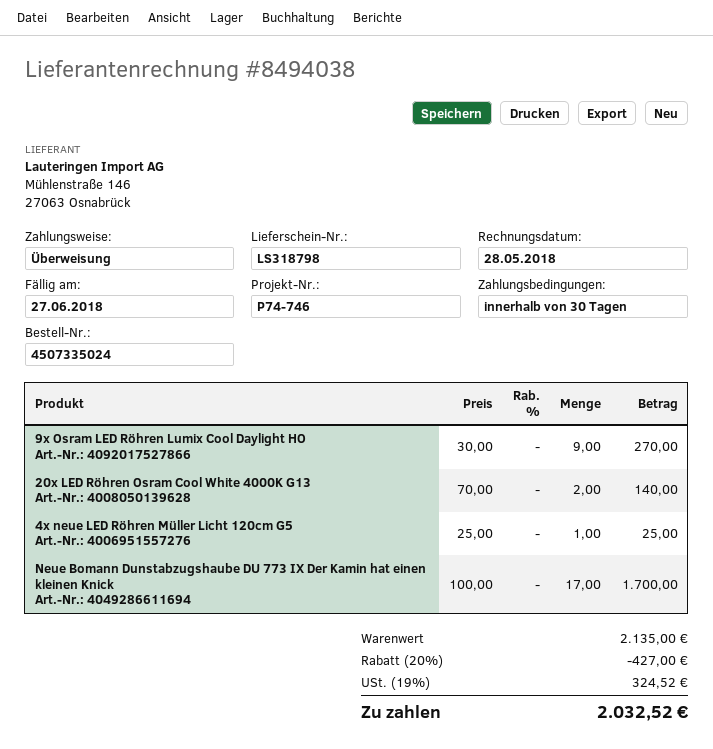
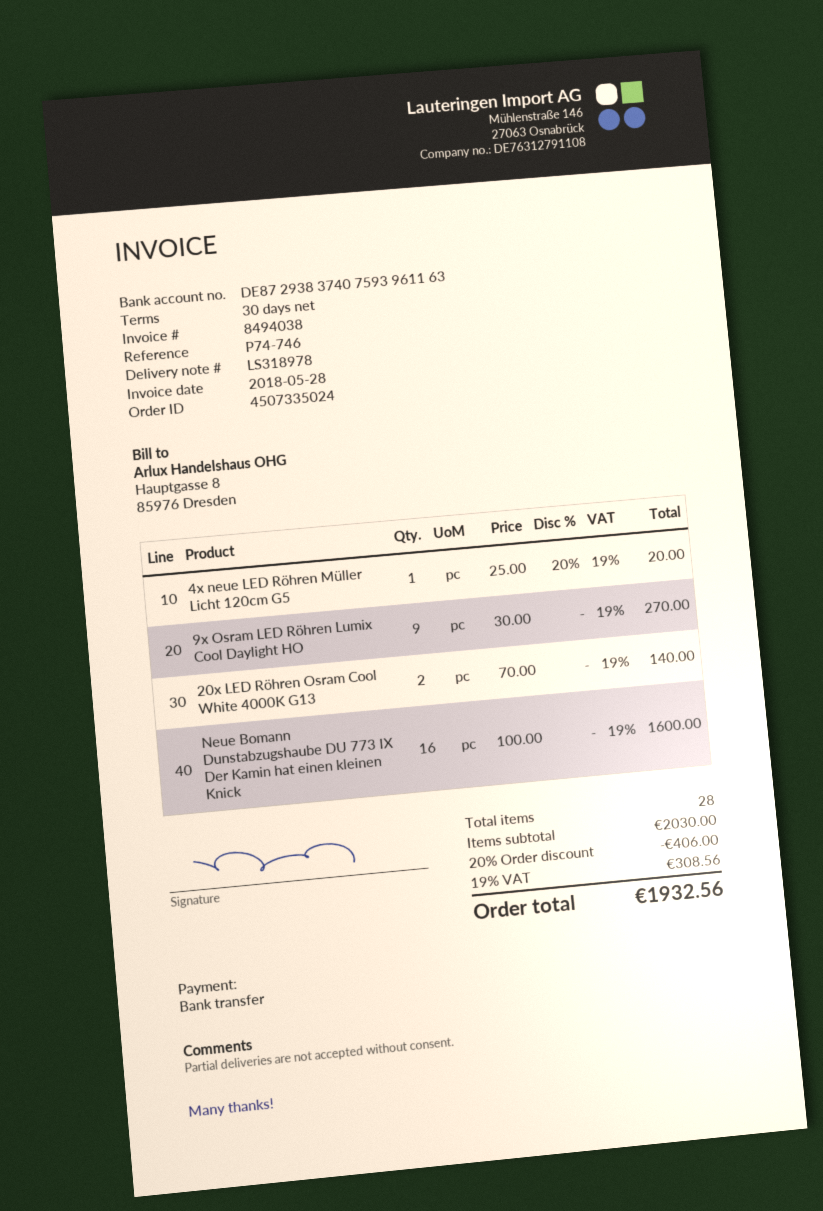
delivery note number: LS318798 -> LS318978
4x neue LED Röhren Müller Licht 120cm G5: 1 x 25.00 = 25.00 -> 1 x 25.00 - 20% = 20.00
Neue Bomann Dunstabzugshaube DU 773 IX Der Kamin hat einen kleinen Knick: 17 x 100.00 = 1700.00 -> 16 x 100.00 = 1600.00
subtotal: 2135.00 -> 2030.00
discount: 20% = 427.00 -> 20% = 406.00
tax: 19% = 324.52 -> 19% = 308.56
total: 2032.52 -> 1932.56

